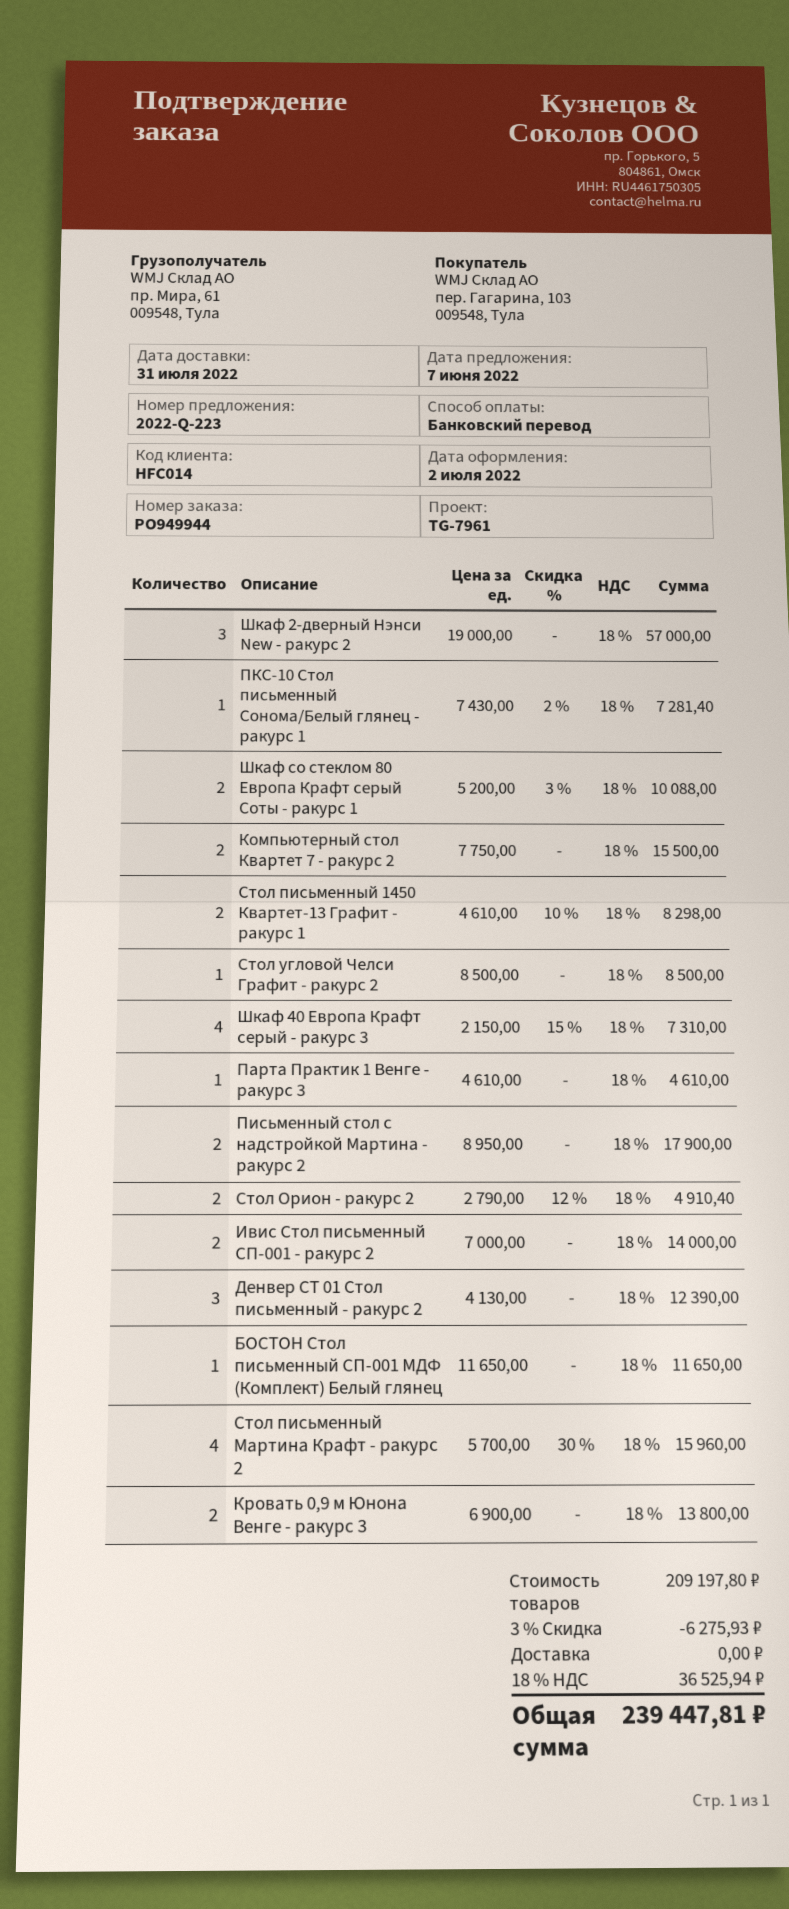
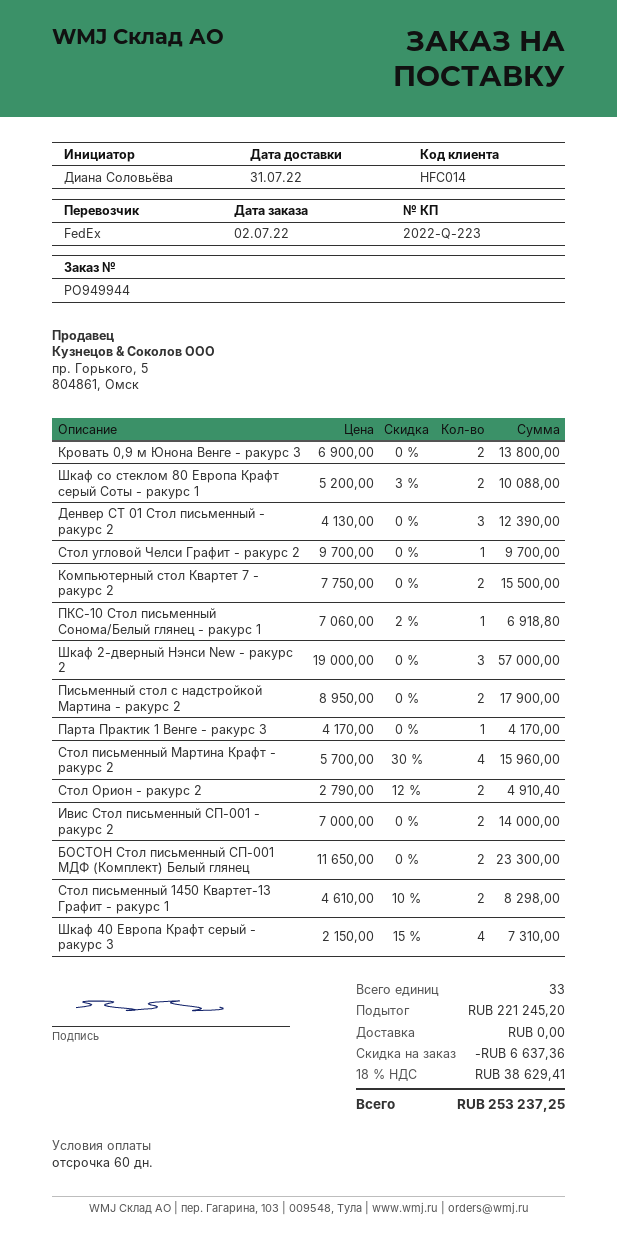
ПКС-10 Стол письменный Сонома/Белый глянец - ракурс 1: 1 x 7430.00 - 2% = 7281.40 -> 1 x 7060.00 - 2% = 6918.80
Стол угловой Челси Графит - ракурс 2: 1 x 8500.00 = 8500.00 -> 1 x 9700.00 = 9700.00
Парта Практик 1 Венге - ракурс 3: 1 x 4610.00 = 4610.00 -> 1 x 4170.00 = 4170.00
БОСТОН Стол письменный СП-001 МДФ (Комплект) Белый глянец: 1 x 11650.00 = 11650.00 -> 2 x 11650.00 = 23300.00
subtotal: 209197.80 -> 221245.20
discount: 6275.93 -> 6637.36
tax: 18% = 36525.94 -> 18% = 38629.41
total: 239447.81 -> 253237.25

